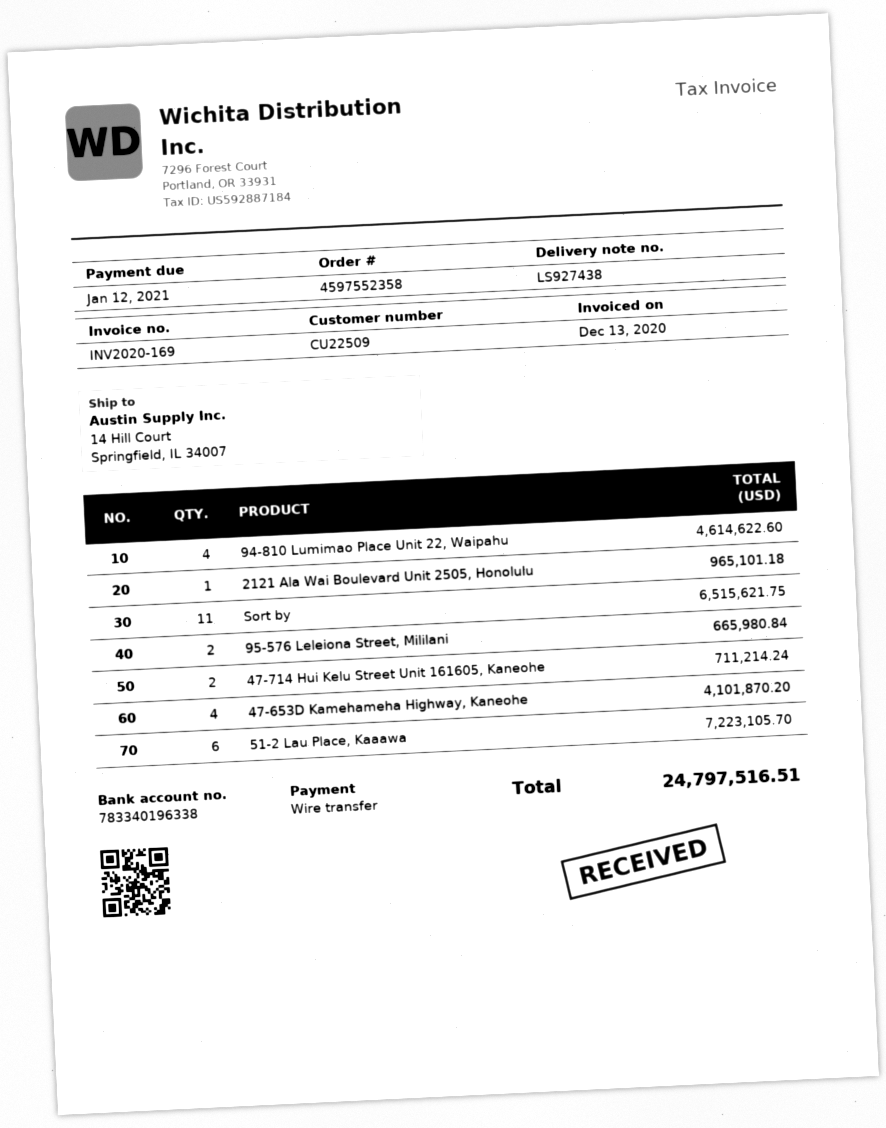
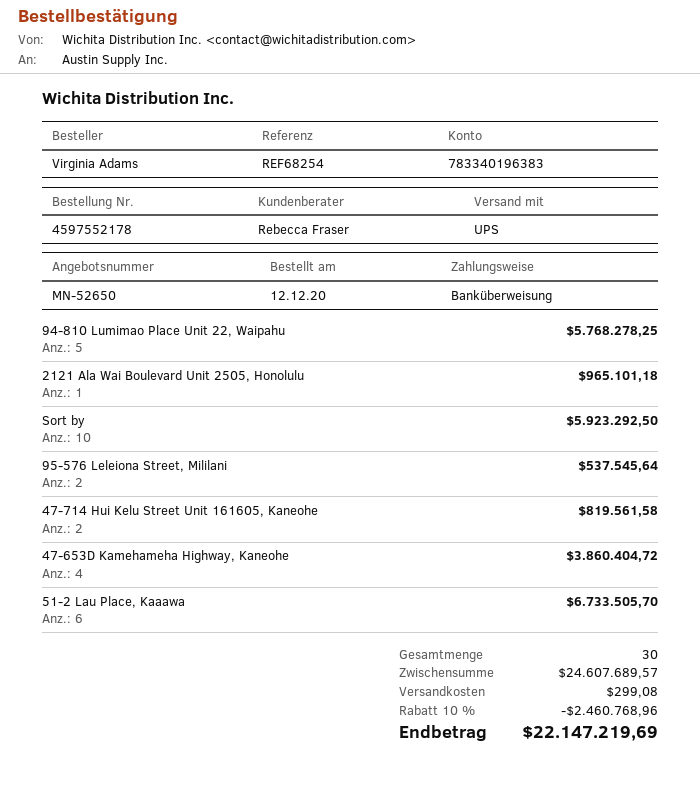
order number: 4597552358 -> 4597552178
bank account: 783340196338 -> 783340196383
94-810 Lumimao Place Unit 22, Waipahu: 4 for 4614622.60 -> 5 for 5768278.25
Sort by: 11 for 6515621.75 -> 10 for 5923292.50
95-576 Leleiona Street, Mililani: 2 for 665980.84 -> 2 for 537545.64
47-714 Hui Kelu Street Unit 161605, Kaneohe: 2 for 711214.24 -> 2 for 819561.58
47-653D Kamehameha Highway, Kaneohe: 4 for 4101870.20 -> 4 for 3860404.72
51-2 Lau Place, Kaaawa: 6 for 7223105.70 -> 6 for 6733505.70
discount: none -> 10% = 2460768.96
shipping: none -> 299.08
total: 24797516.51 -> 22147219.69

